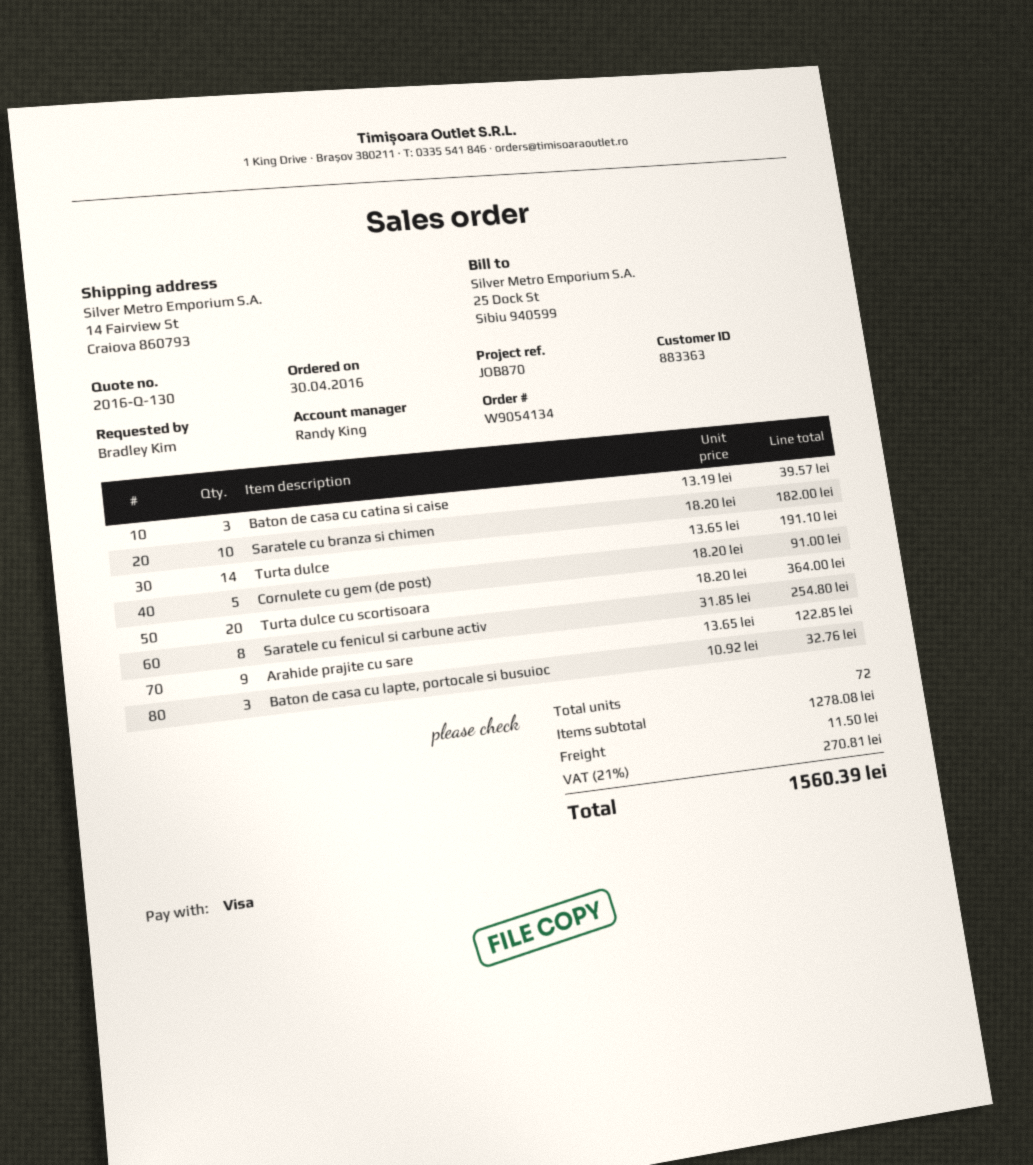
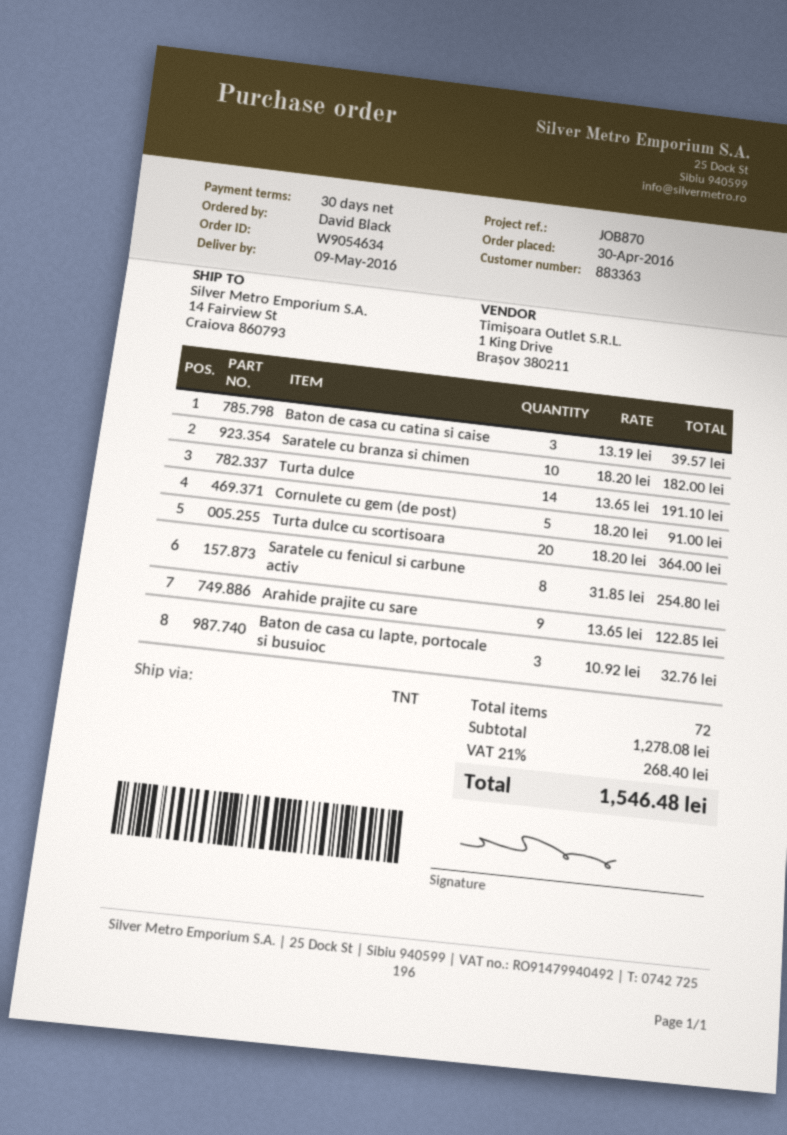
order number: W9054134 -> W9054634
ordered by: Bradley Kim -> David Black
shipping: 11.50 -> none
tax: 21% = 270.81 -> 21% = 268.40
total: 1560.39 -> 1546.48

